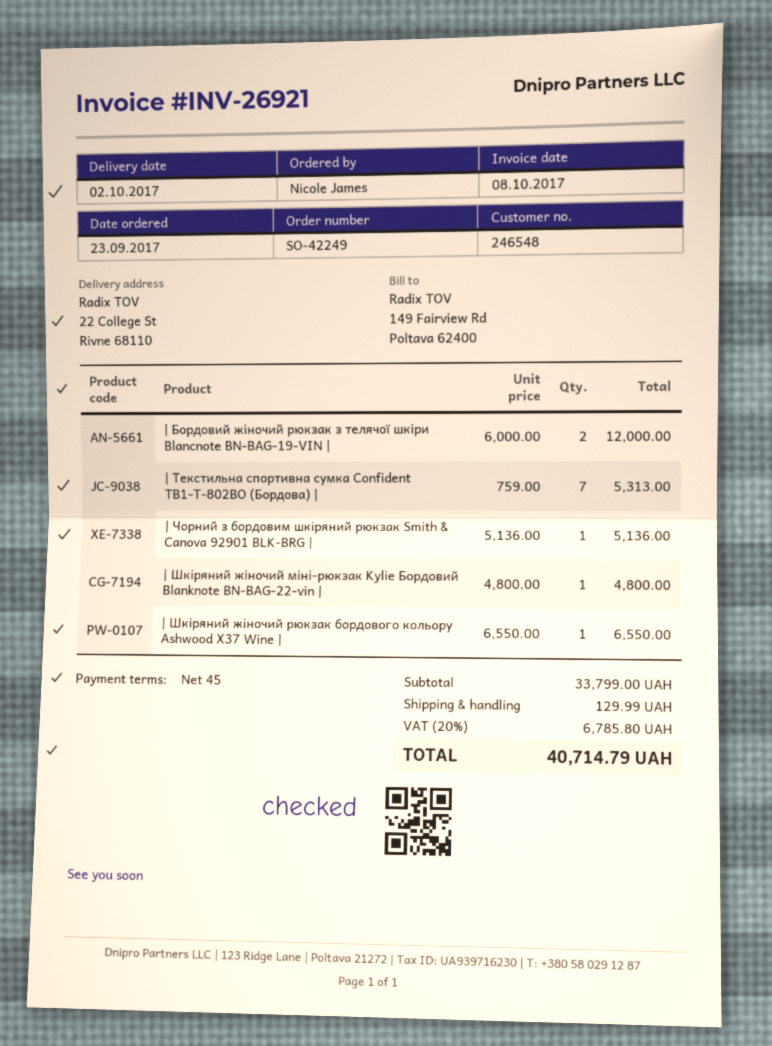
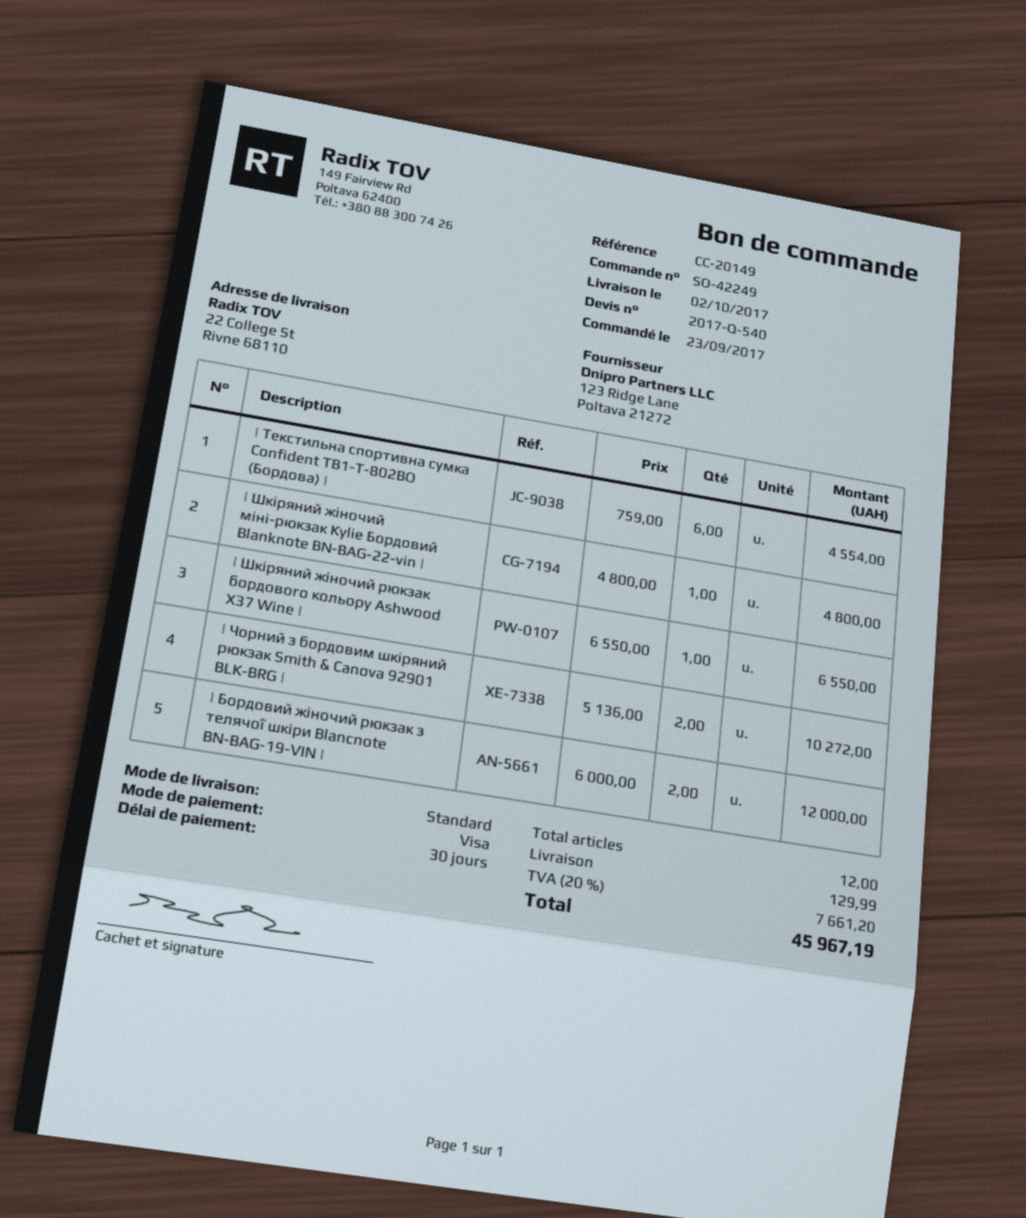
payment terms: 45 days -> 30 days
| Текстильна спортивна сумка Confident TB1-T-802BO (Бордова) |: 7 x 759.00 = 5313.00 -> 6 x 759.00 = 4554.00
| Чорний з бордовим шкіряний рюкзак Smith & Canova 92901 BLK-BRG |: 1 x 5136.00 = 5136.00 -> 2 x 5136.00 = 10272.00
tax: 20% = 6785.80 -> 20% = 7661.20
total: 40714.79 -> 45967.19

